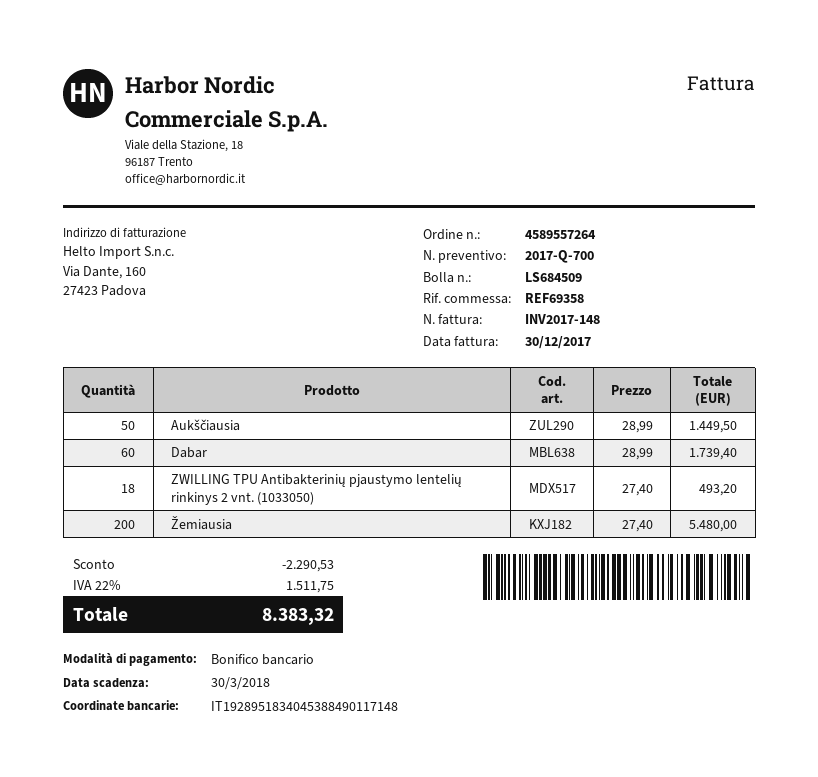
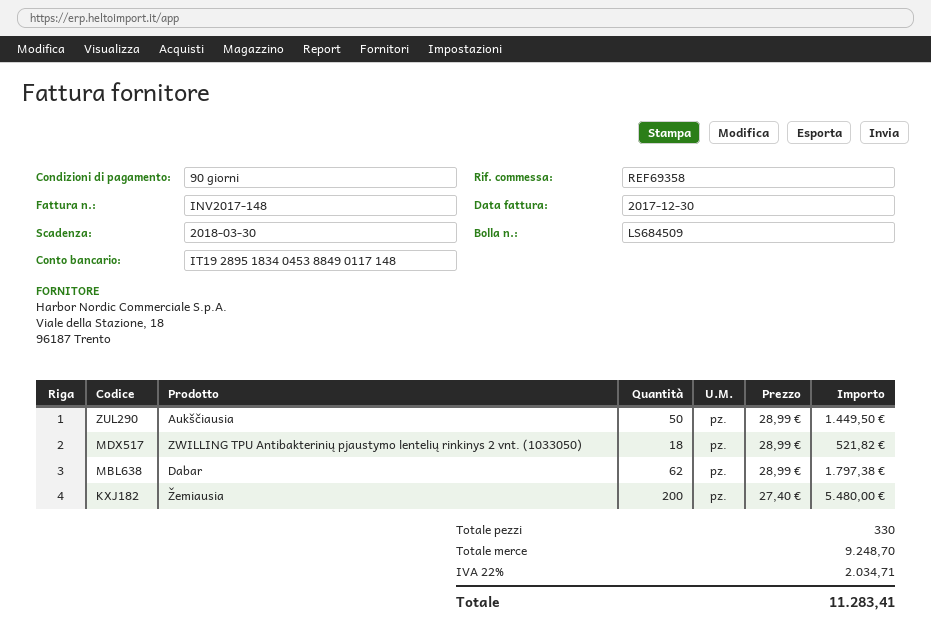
Dabar: 60 x 28.99 = 1739.40 -> 62 x 28.99 = 1797.38
ZWILLING TPU Antibakterinių pjaustymo lentelių rinkinys 2 vnt. (1033050): 18 x 27.40 = 493.20 -> 18 x 28.99 = 521.82
discount: 2290.53 -> none
tax: 22% = 1511.75 -> 22% = 2034.71
total: 8383.32 -> 11283.41

